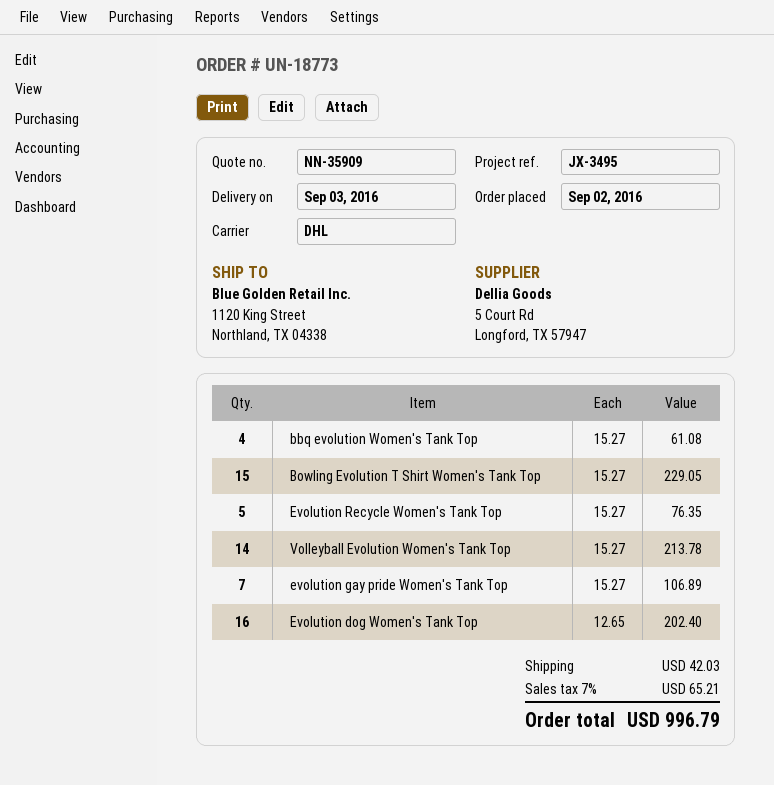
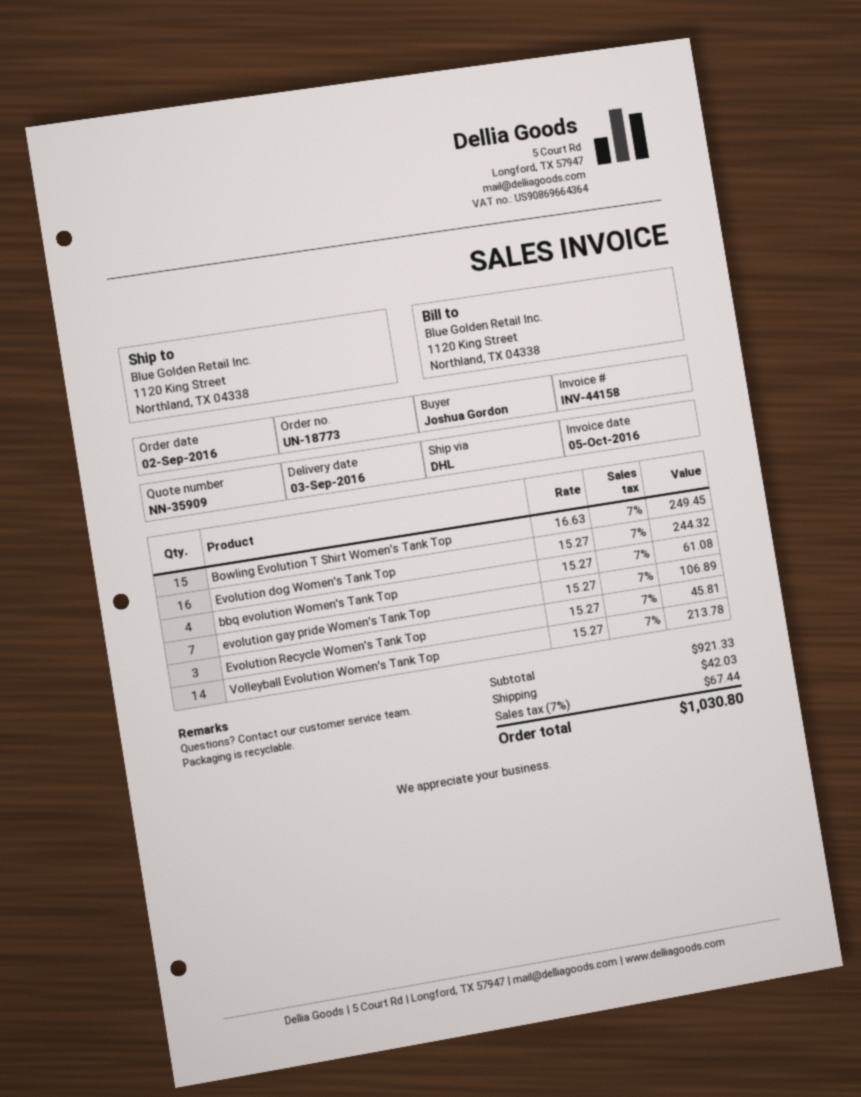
Bowling Evolution T Shirt Women's Tank Top: 15 x 15.27 = 229.05 -> 15 x 16.63 = 249.45
Evolution Recycle Women's Tank Top: 5 x 15.27 = 76.35 -> 3 x 15.27 = 45.81
Evolution dog Women's Tank Top: 16 x 12.65 = 202.40 -> 16 x 15.27 = 244.32
tax: 7% = 65.21 -> 7% = 67.44
total: 996.79 -> 1030.80

